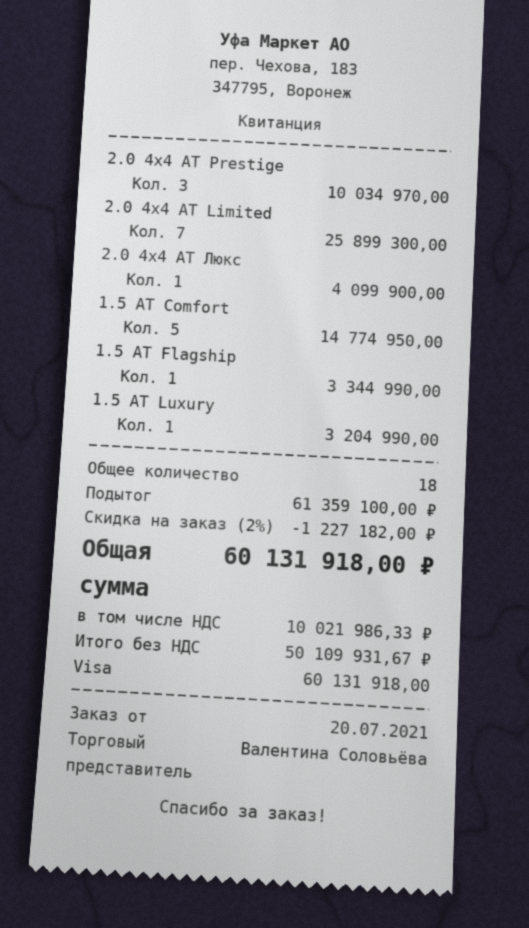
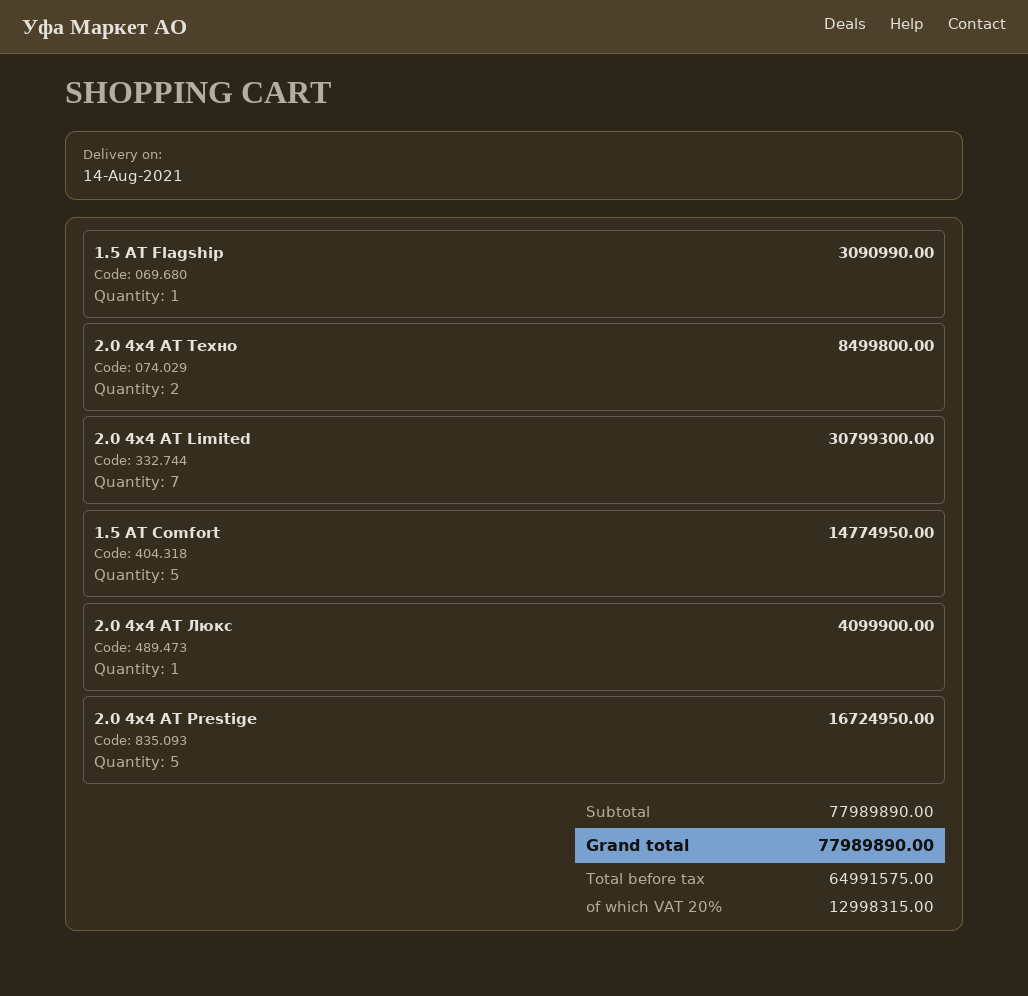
2.0 4x4 AT Prestige: 3 for 10034970.00 -> 5 for 16724950.00
2.0 4x4 AT Limited: 7 for 25899300.00 -> 7 for 30799300.00
1.5 AT Flagship: 1 for 3344990.00 -> 1 for 3090990.00
1.5 AT Luxury: 1 for 3204990.00 -> none
2.0 4x4 AT Техно: none -> 2 for 8499800.00
subtotal: 61359100.00 -> 77989890.00
discount: 2% = 1227182.00 -> none
net: 50109931.67 -> 64991575.00
tax: 10021986.33 -> 12998315.00
total: 60131918.00 -> 77989890.00

